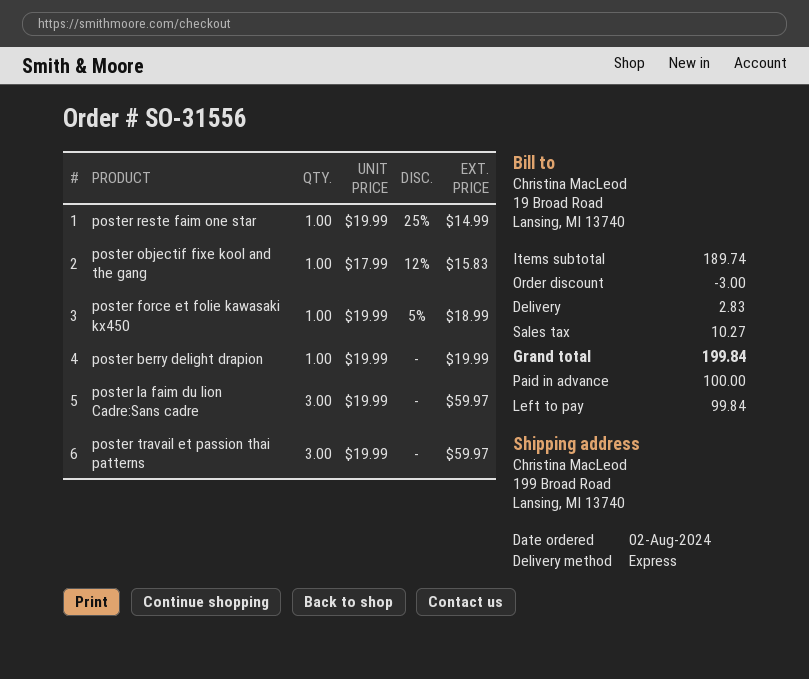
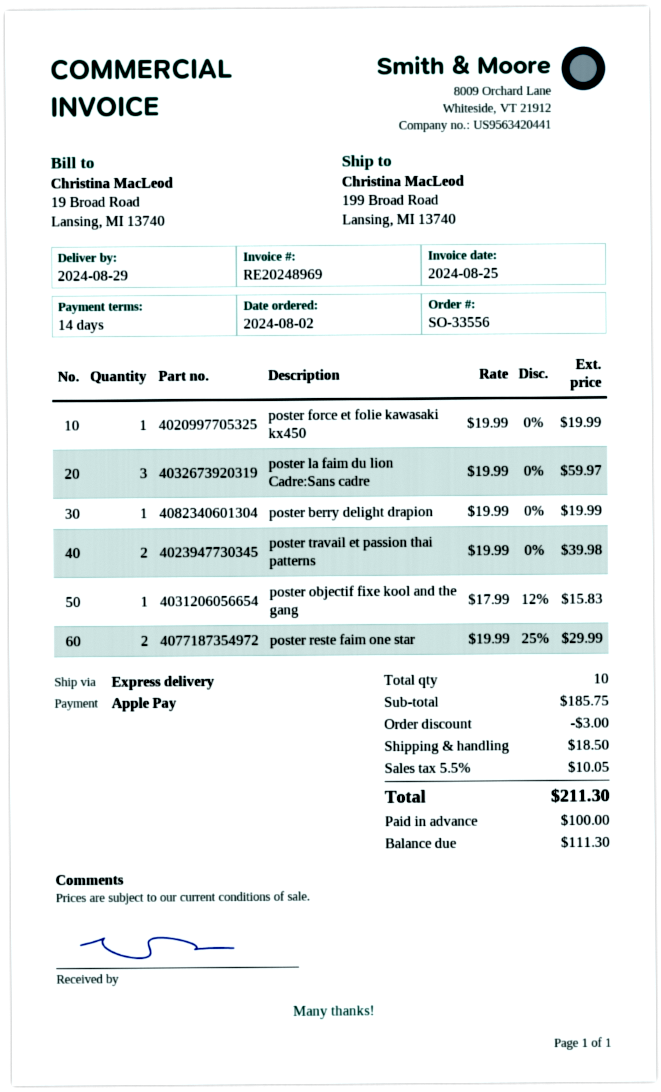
order number: SO-31556 -> SO-33556
poster reste faim one star: 1 x 19.99 - 25% = 14.99 -> 2 x 19.99 - 25% = 29.99
poster force et folie kawasaki kx450: 1 x 19.99 - 5% = 18.99 -> 1 x 19.99 = 19.99
poster travail et passion thai patterns: 3 x 19.99 = 59.97 -> 2 x 19.99 = 39.98
subtotal: 189.74 -> 185.75
shipping: 2.83 -> 18.50
tax: 10.27 -> 10.05
total: 199.84 -> 211.30
balance: 99.84 -> 111.30

